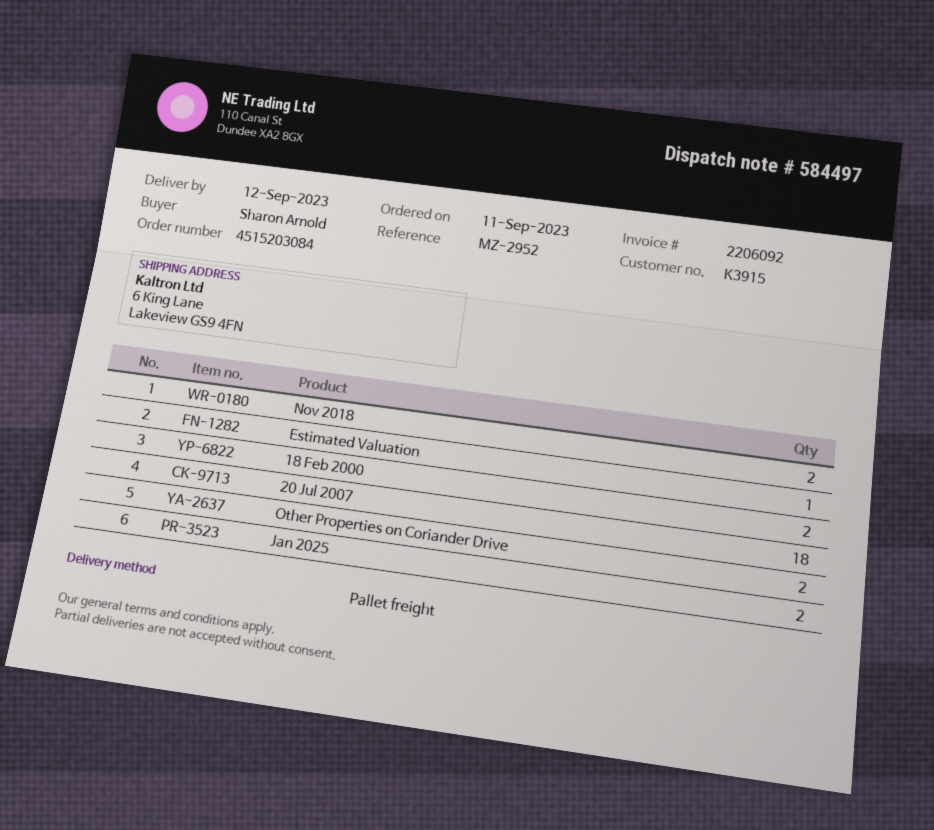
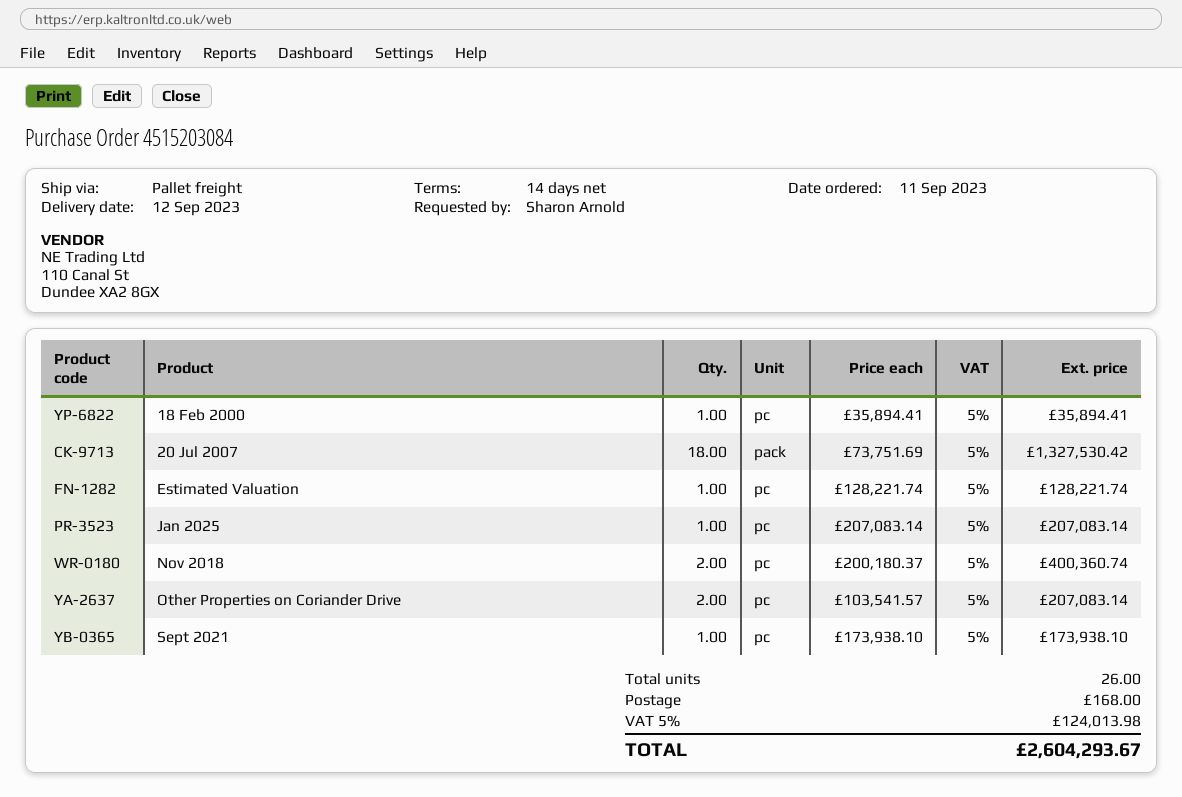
18 Feb 2000: 2 -> 1
Jan 2025: 2 -> 1
Sept 2021: none -> 1

